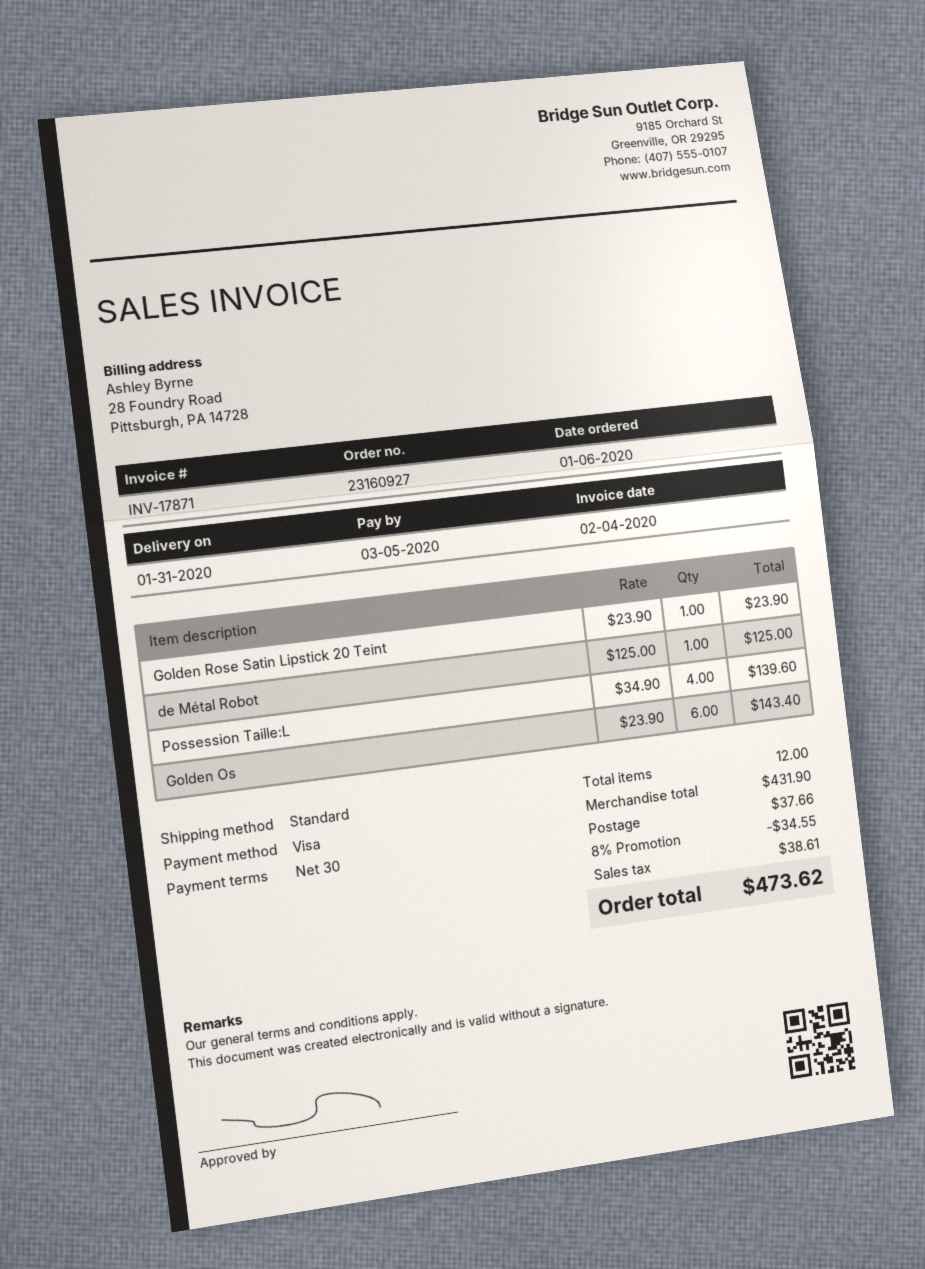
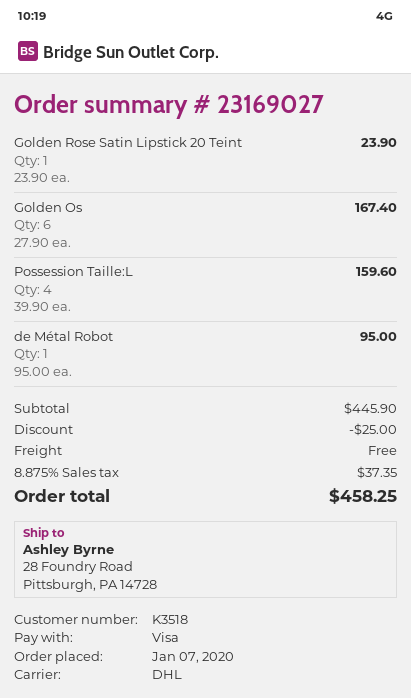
order number: 23160927 -> 23169027
order date: 2020-01-06 -> 2020-01-07
shipping method: standard -> DHL
de Métal Robot: 1 x 125.00 = 125.00 -> 1 x 95.00 = 95.00
Possession Taille:L: 4 x 34.90 = 139.60 -> 4 x 39.90 = 159.60
Golden Os: 6 x 23.90 = 143.40 -> 6 x 27.90 = 167.40
subtotal: 431.90 -> 445.90
discount: 34.55 -> 25.00
shipping: 37.66 -> 0.00
tax: 38.61 -> 37.35
total: 473.62 -> 458.25

